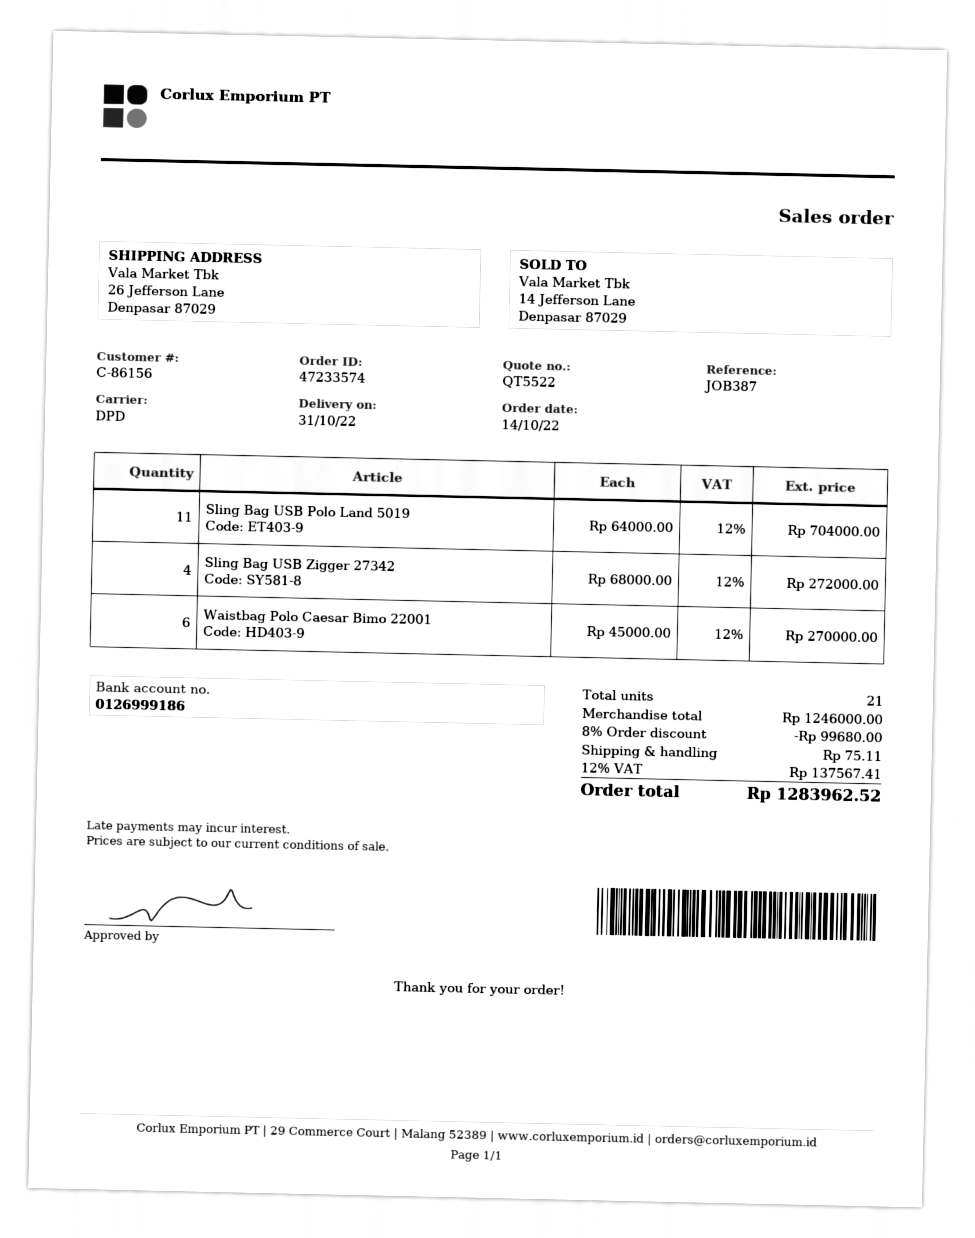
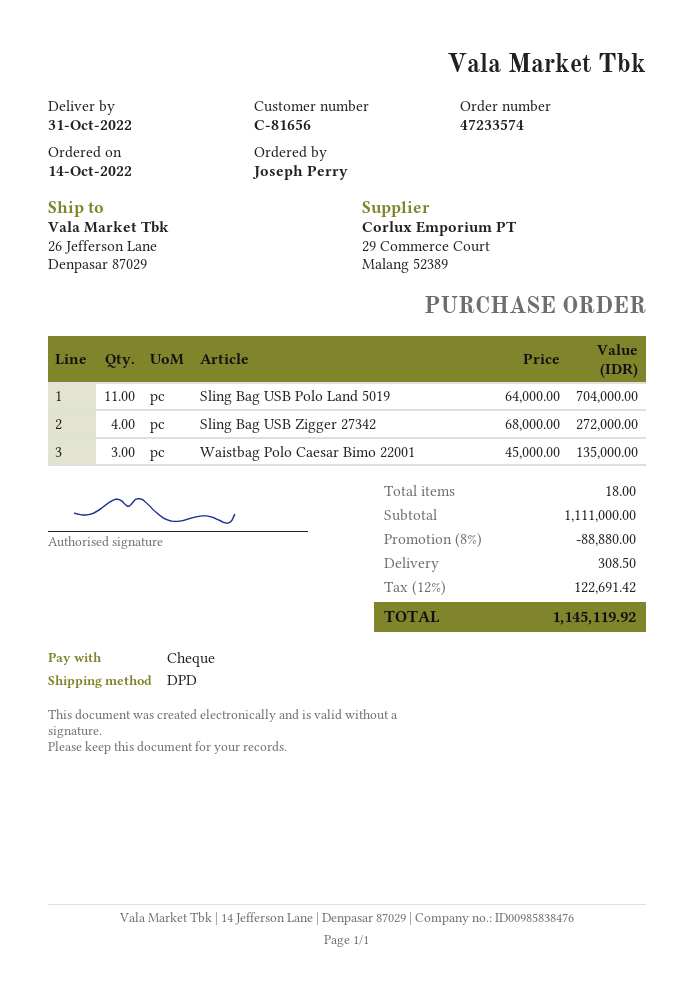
customer number: C-86156 -> C-81656
Waistbag Polo Caesar Bimo 22001: 6 x 45000.00 = 270000.00 -> 3 x 45000.00 = 135000.00
total quantity: 21 -> 18
subtotal: 1246000.00 -> 1111000.00
discount: 8% = 99680.00 -> 8% = 88880.00
shipping: 75.11 -> 308.50
tax: 12% = 137567.41 -> 12% = 122691.42
total: 1283962.52 -> 1145119.92

